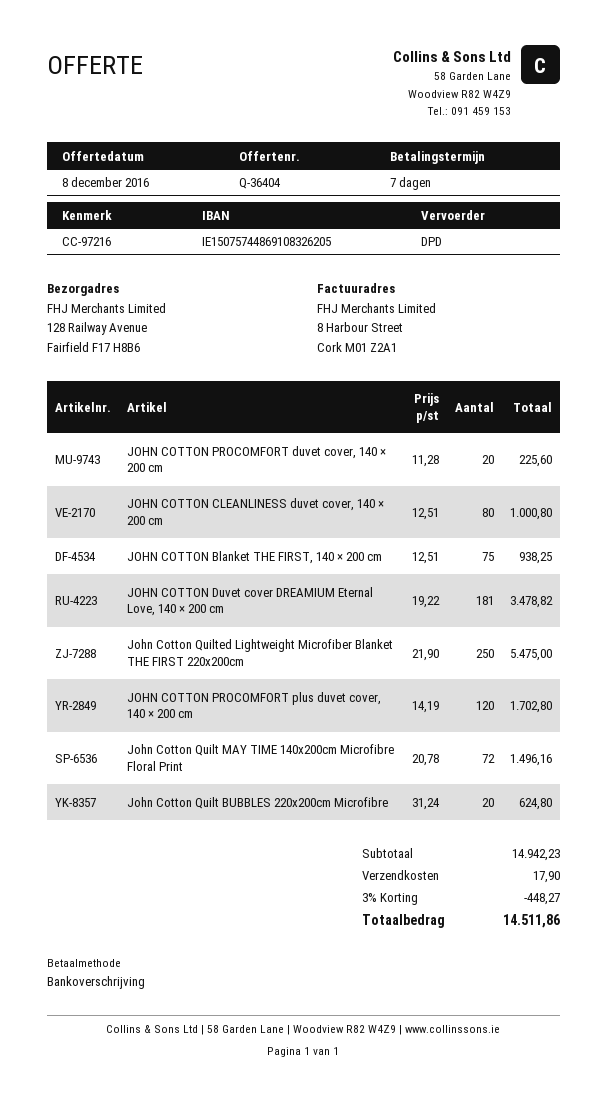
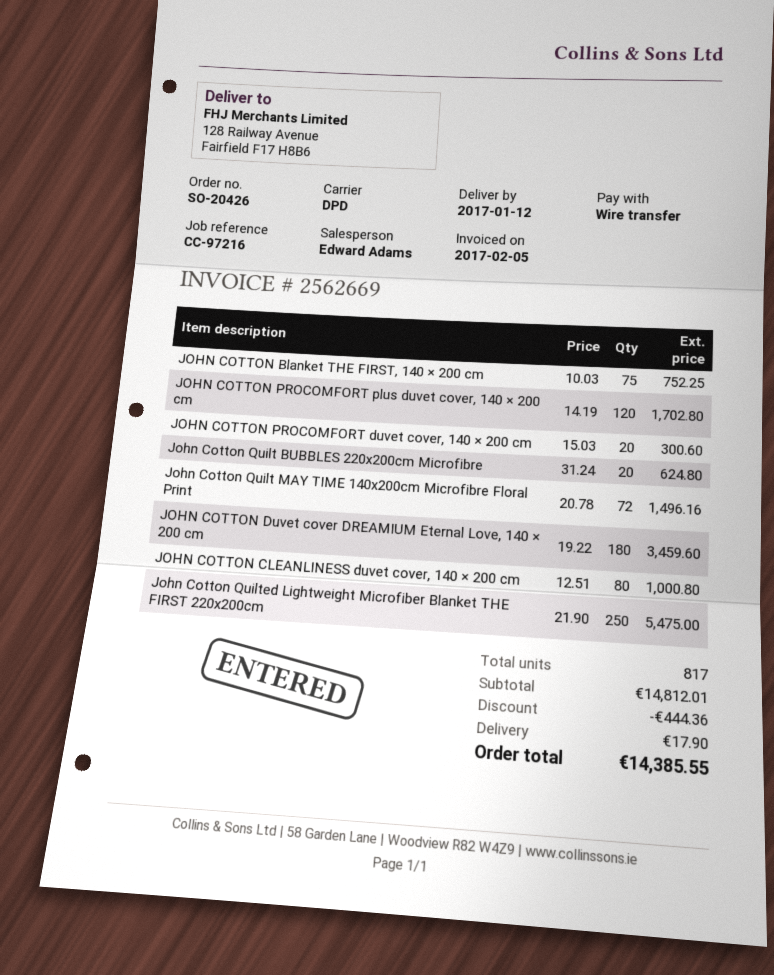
JOHN COTTON PROCOMFORT duvet cover, 140 × 200 cm: 20 x 11.28 = 225.60 -> 20 x 15.03 = 300.60
JOHN COTTON Blanket THE FIRST, 140 × 200 cm: 75 x 12.51 = 938.25 -> 75 x 10.03 = 752.25
JOHN COTTON Duvet cover DREAMIUM Eternal Love, 140 × 200 cm: 181 x 19.22 = 3478.82 -> 180 x 19.22 = 3459.60
subtotal: 14942.23 -> 14812.01
discount: 448.27 -> 444.36
total: 14511.86 -> 14385.55

